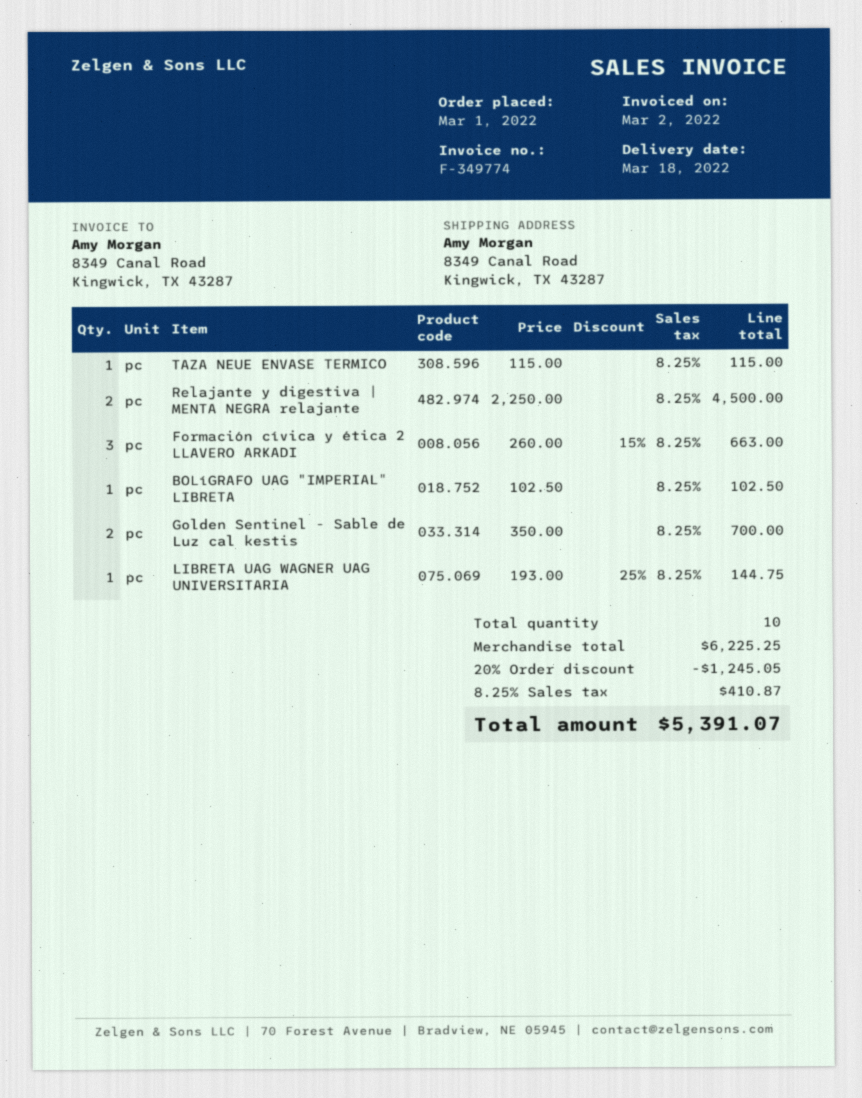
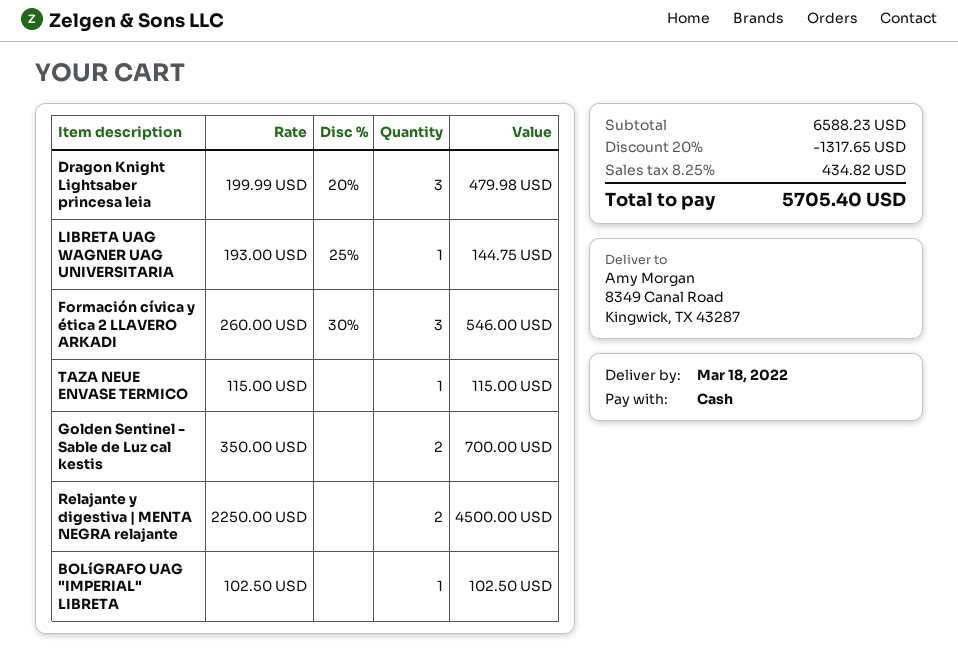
Formación cívica y ética 2 LLAVERO ARKADI: 3 x 260.00 - 15% = 663.00 -> 3 x 260.00 - 30% = 546.00
Dragon Knight Lightsaber princesa leia: none -> 3 x 199.99 - 20% = 479.98
subtotal: 6225.25 -> 6588.23
discount: 20% = 1245.05 -> 20% = 1317.65
tax: 8.25% = 410.87 -> 8.25% = 434.82
total: 5391.07 -> 5705.40

